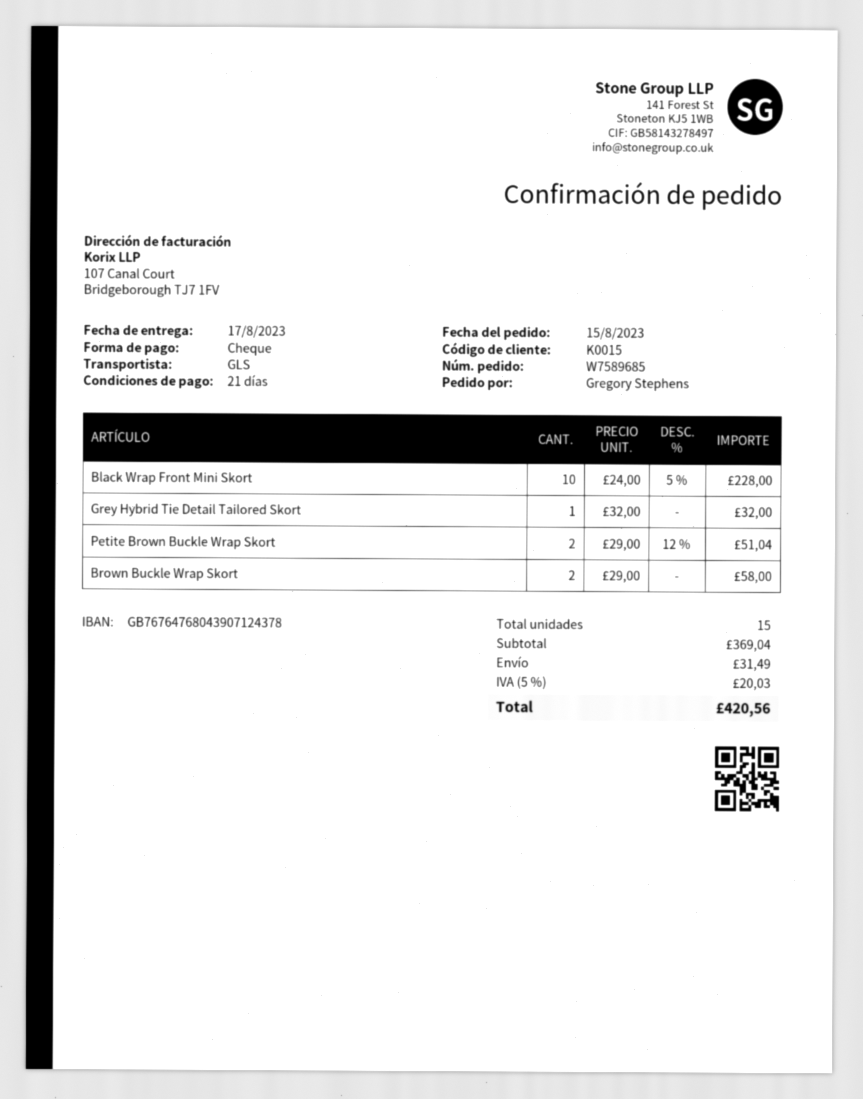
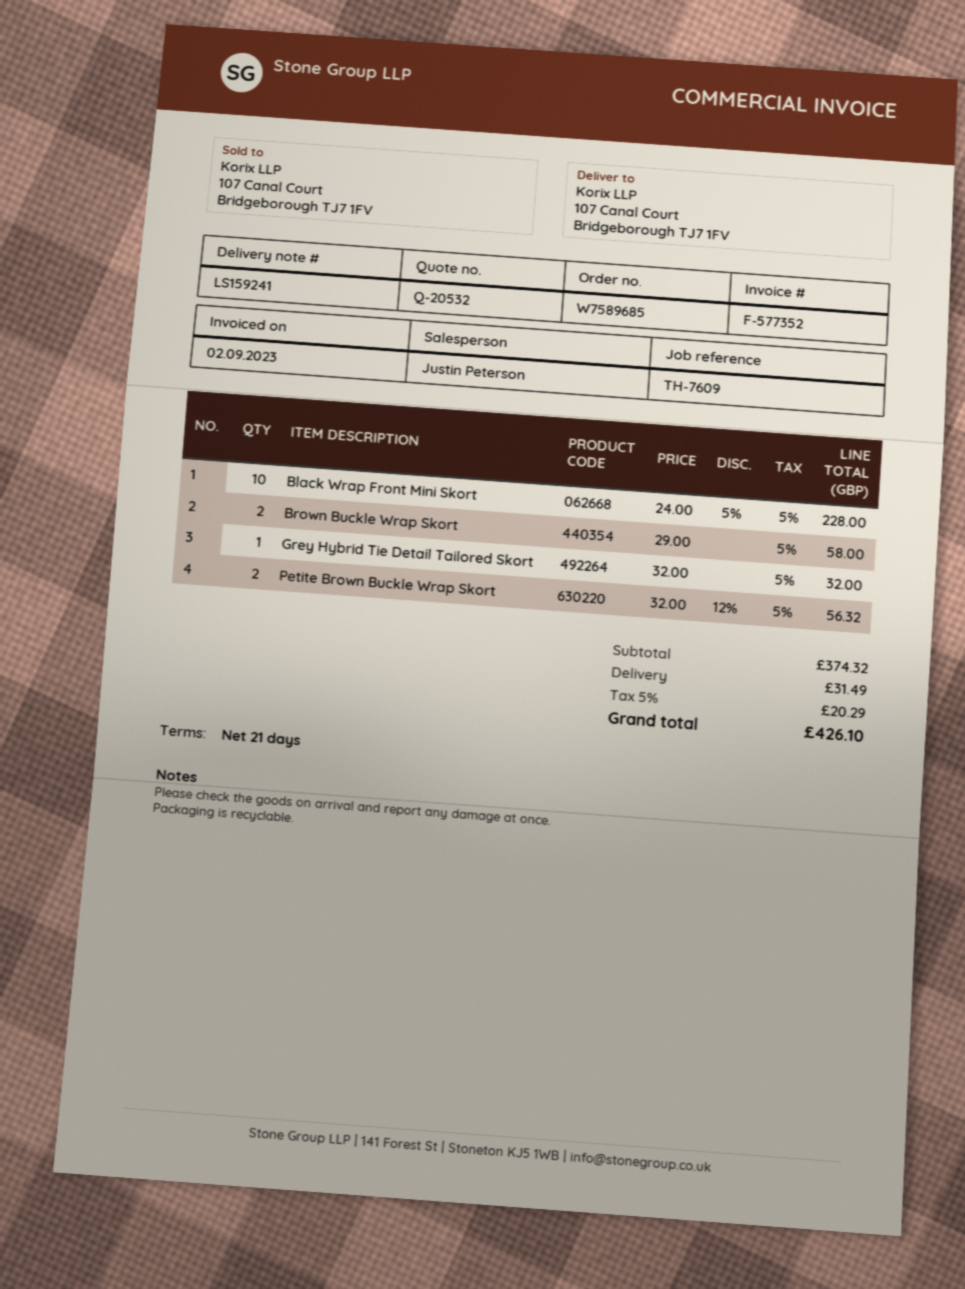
Petite Brown Buckle Wrap Skort: 2 x 29.00 - 12% = 51.04 -> 2 x 32.00 - 12% = 56.32
subtotal: 369.04 -> 374.32
tax: 5% = 20.03 -> 5% = 20.29
total: 420.56 -> 426.10

